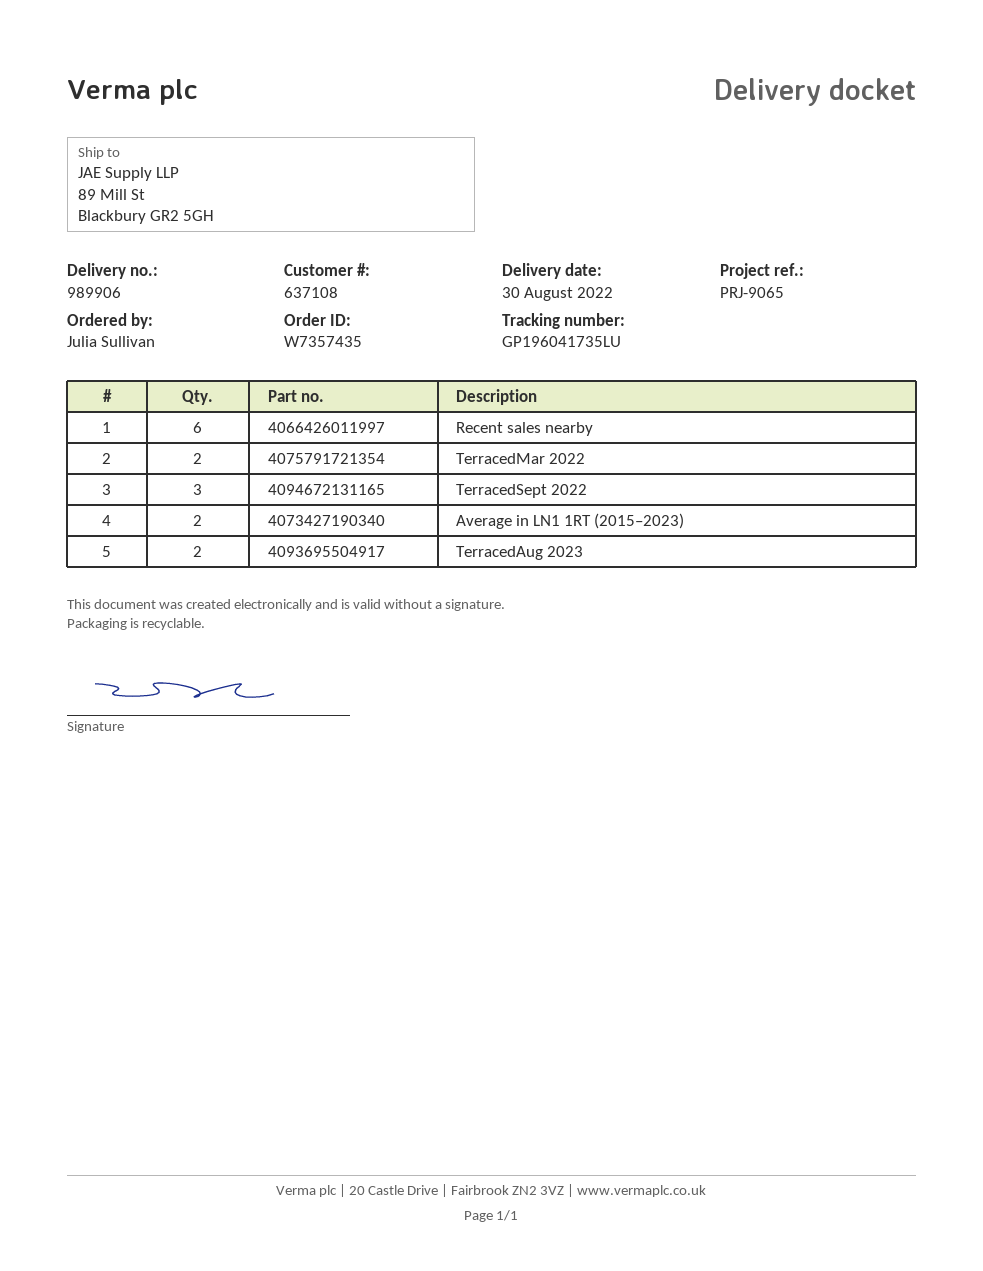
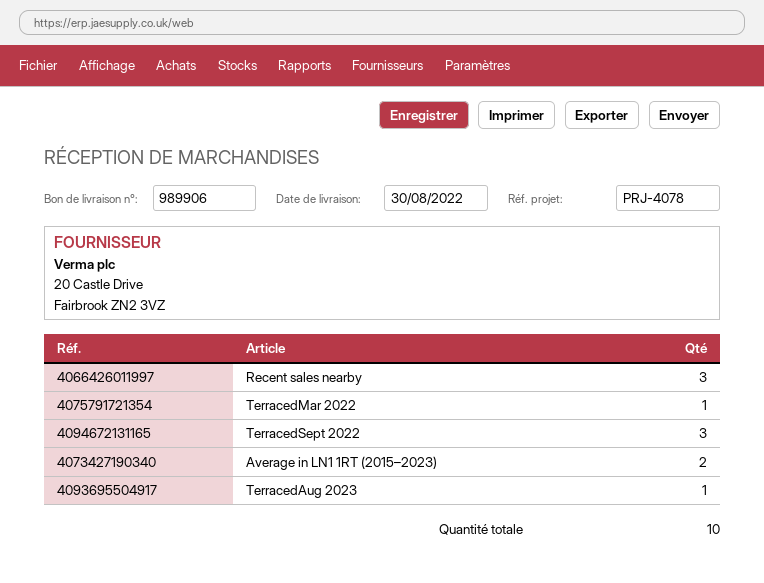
reference: PRJ-9065 -> PRJ-4078
Recent sales nearby: 6 -> 3
TerracedMar 2022: 2 -> 1
TerracedAug 2023: 2 -> 1

